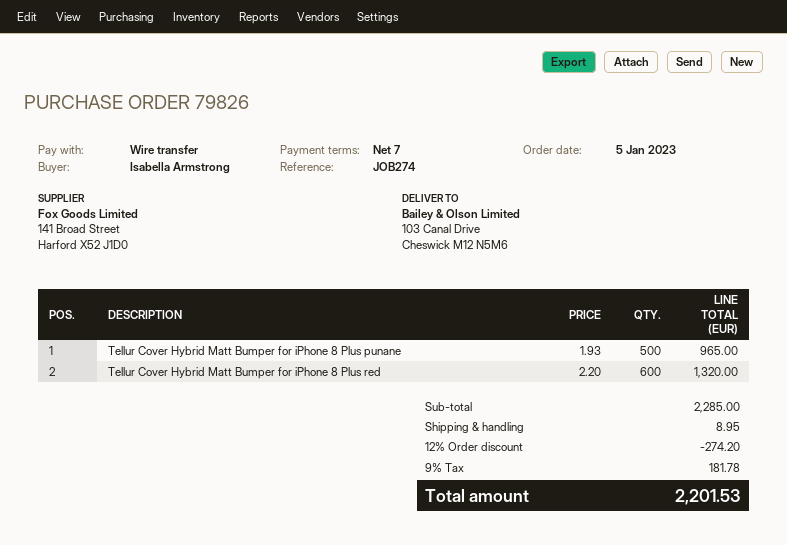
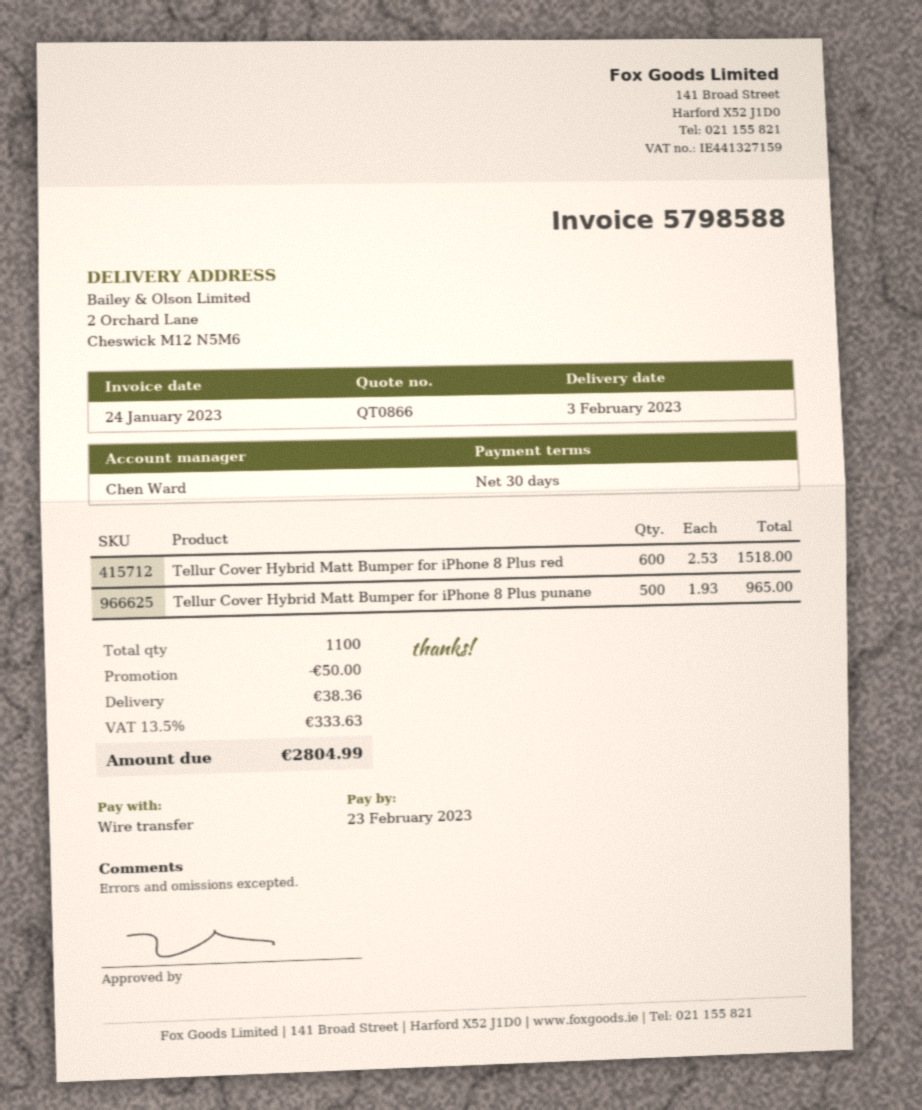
payment terms: 7 days -> 30 days
ship to: 103 Canal Drive, Cheswick M12 N5M6 -> 2 Orchard Lane, Cheswick M12 N5M6
Tellur Cover Hybrid Matt Bumper for iPhone 8 Plus red: 600 x 2.20 = 1320.00 -> 600 x 2.53 = 1518.00
discount: 274.20 -> 50.00
shipping: 8.95 -> 38.36
tax: 9% = 181.78 -> 13.5% = 333.63
total: 2201.53 -> 2804.99

